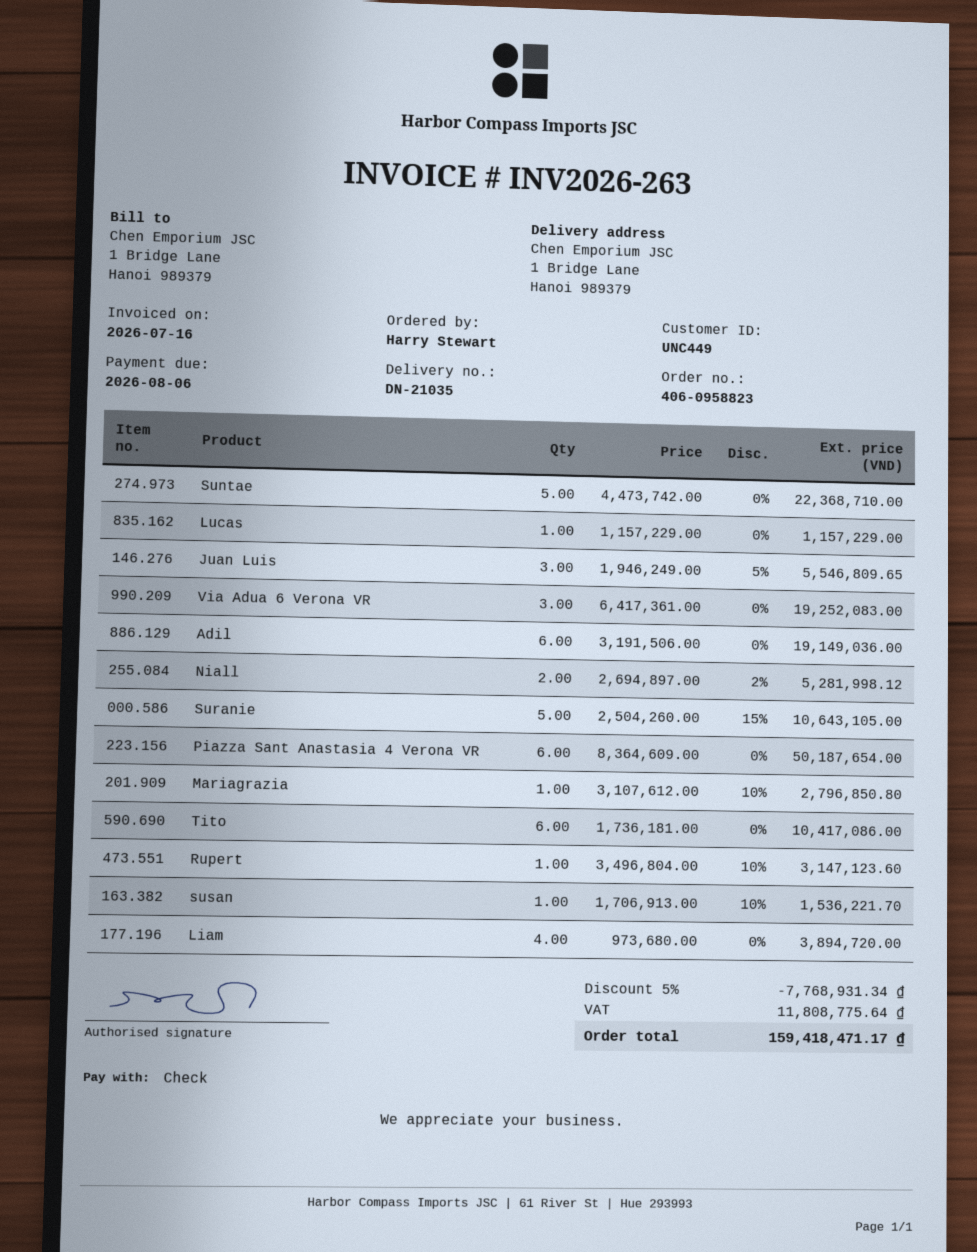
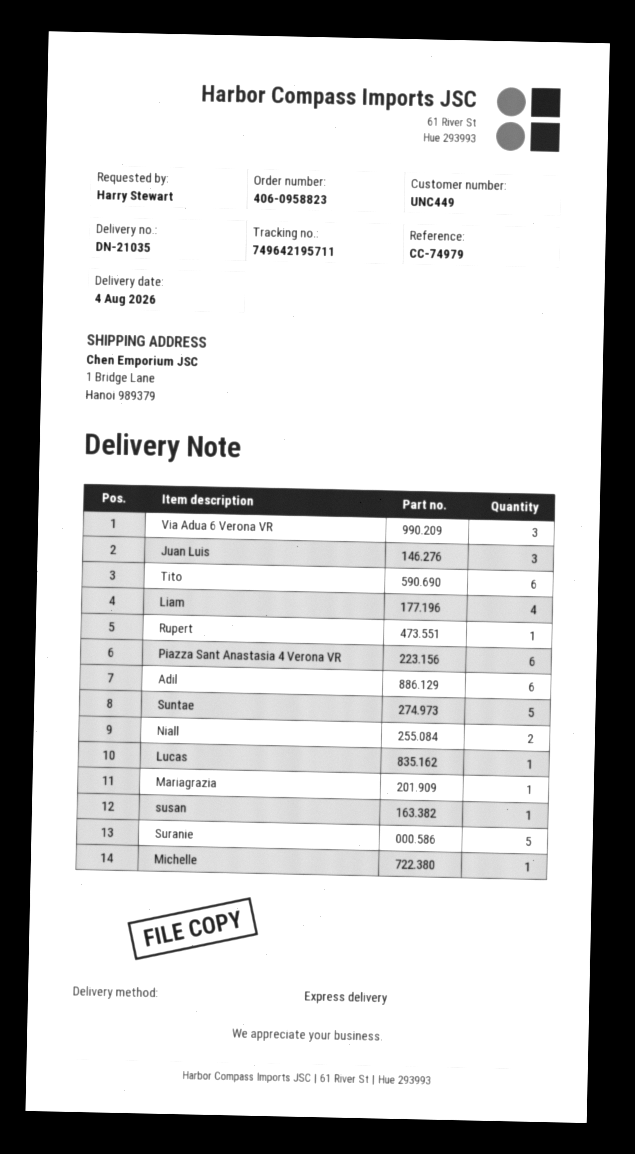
Michelle: none -> 1

